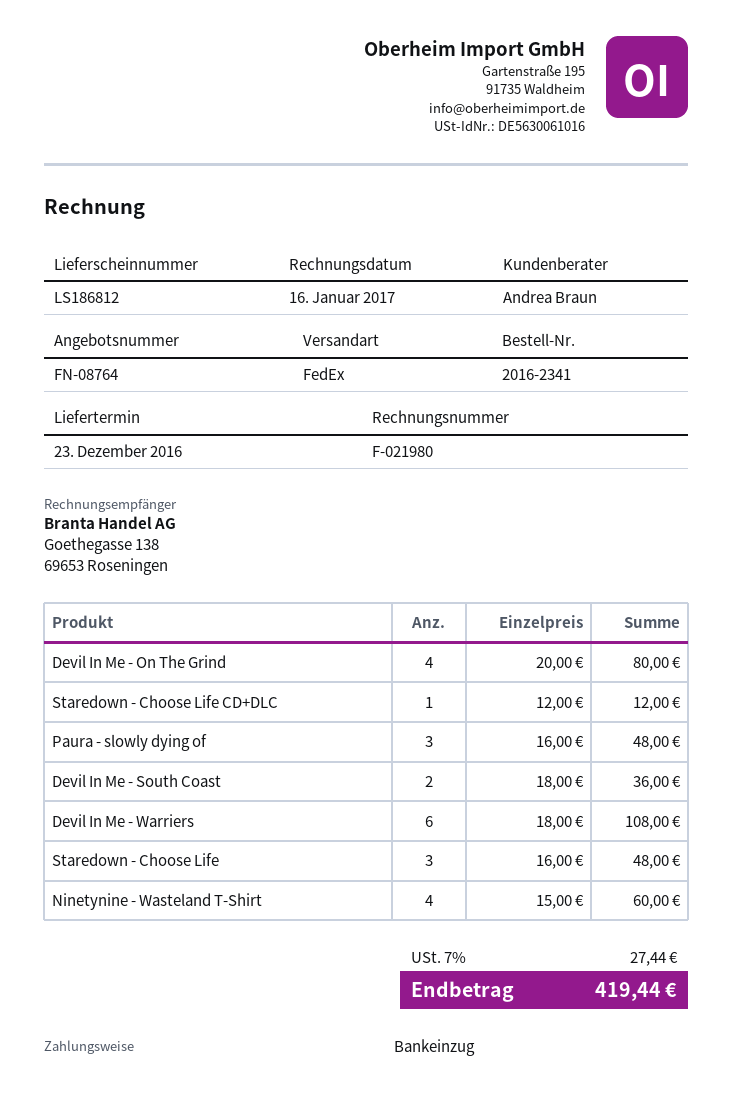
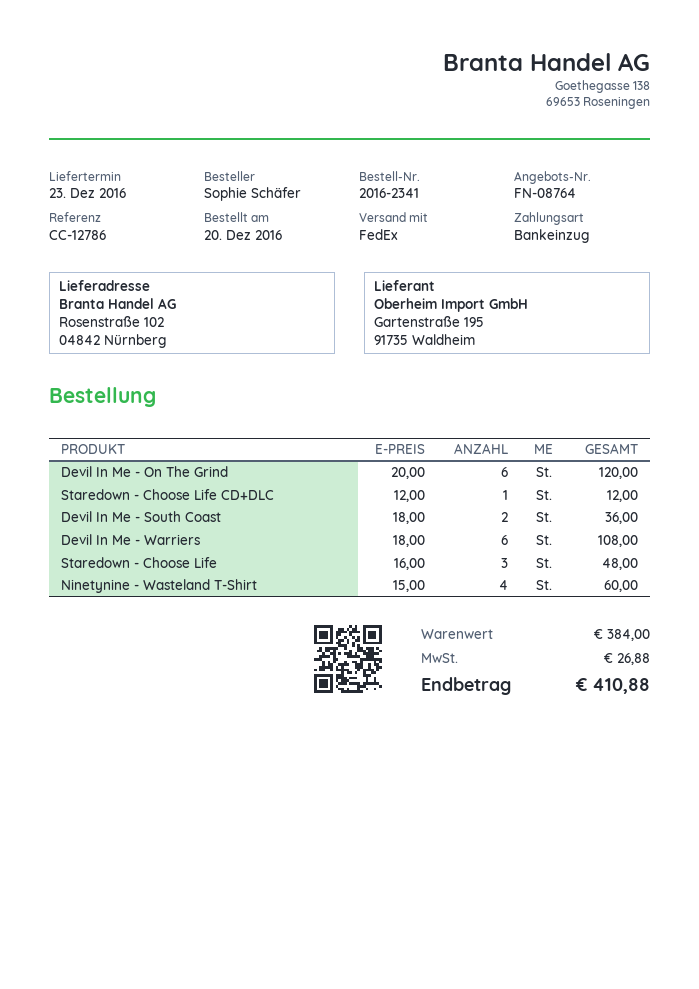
Devil In Me - On The Grind: 4 x 20.00 = 80.00 -> 6 x 20.00 = 120.00
Paura - slowly dying of: 3 x 16.00 = 48.00 -> none
tax: 27.44 -> 26.88
total: 419.44 -> 410.88

